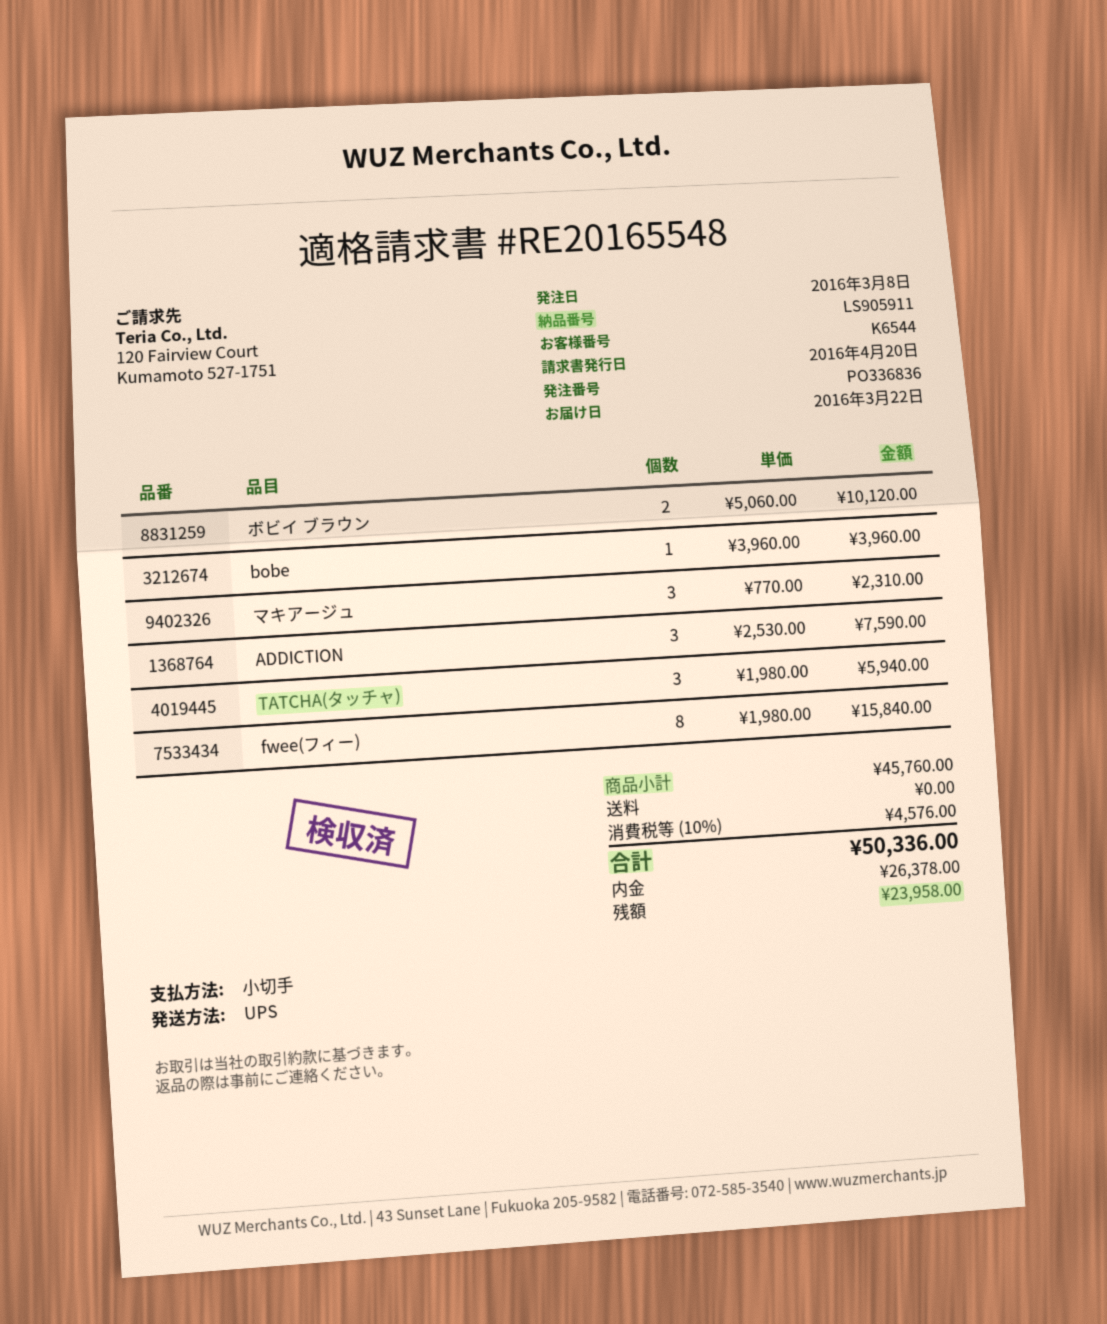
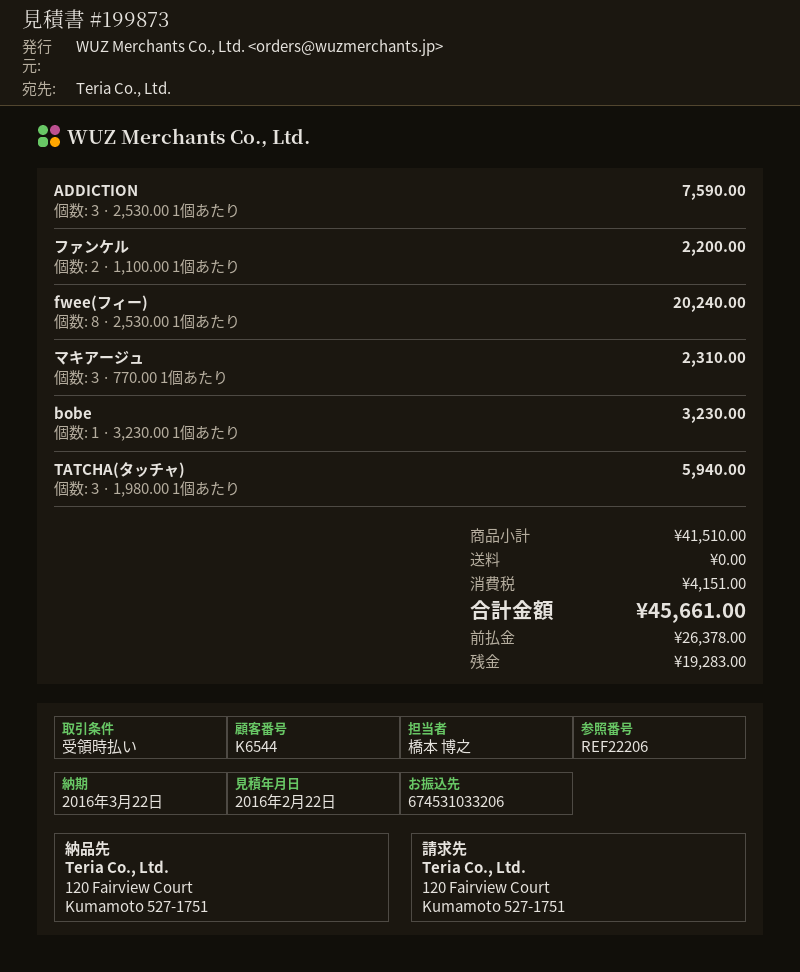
ボビイ ブラウン: 2 x 5060.00 = 10120.00 -> none
bobe: 1 x 3960.00 = 3960.00 -> 1 x 3230.00 = 3230.00
fwee(フィー): 8 x 1980.00 = 15840.00 -> 8 x 2530.00 = 20240.00
ファンケル: none -> 2 x 1100.00 = 2200.00
subtotal: 45760.00 -> 41510.00
tax: 4576.00 -> 4151.00
total: 50336.00 -> 45661.00
balance: 23958.00 -> 19283.00

